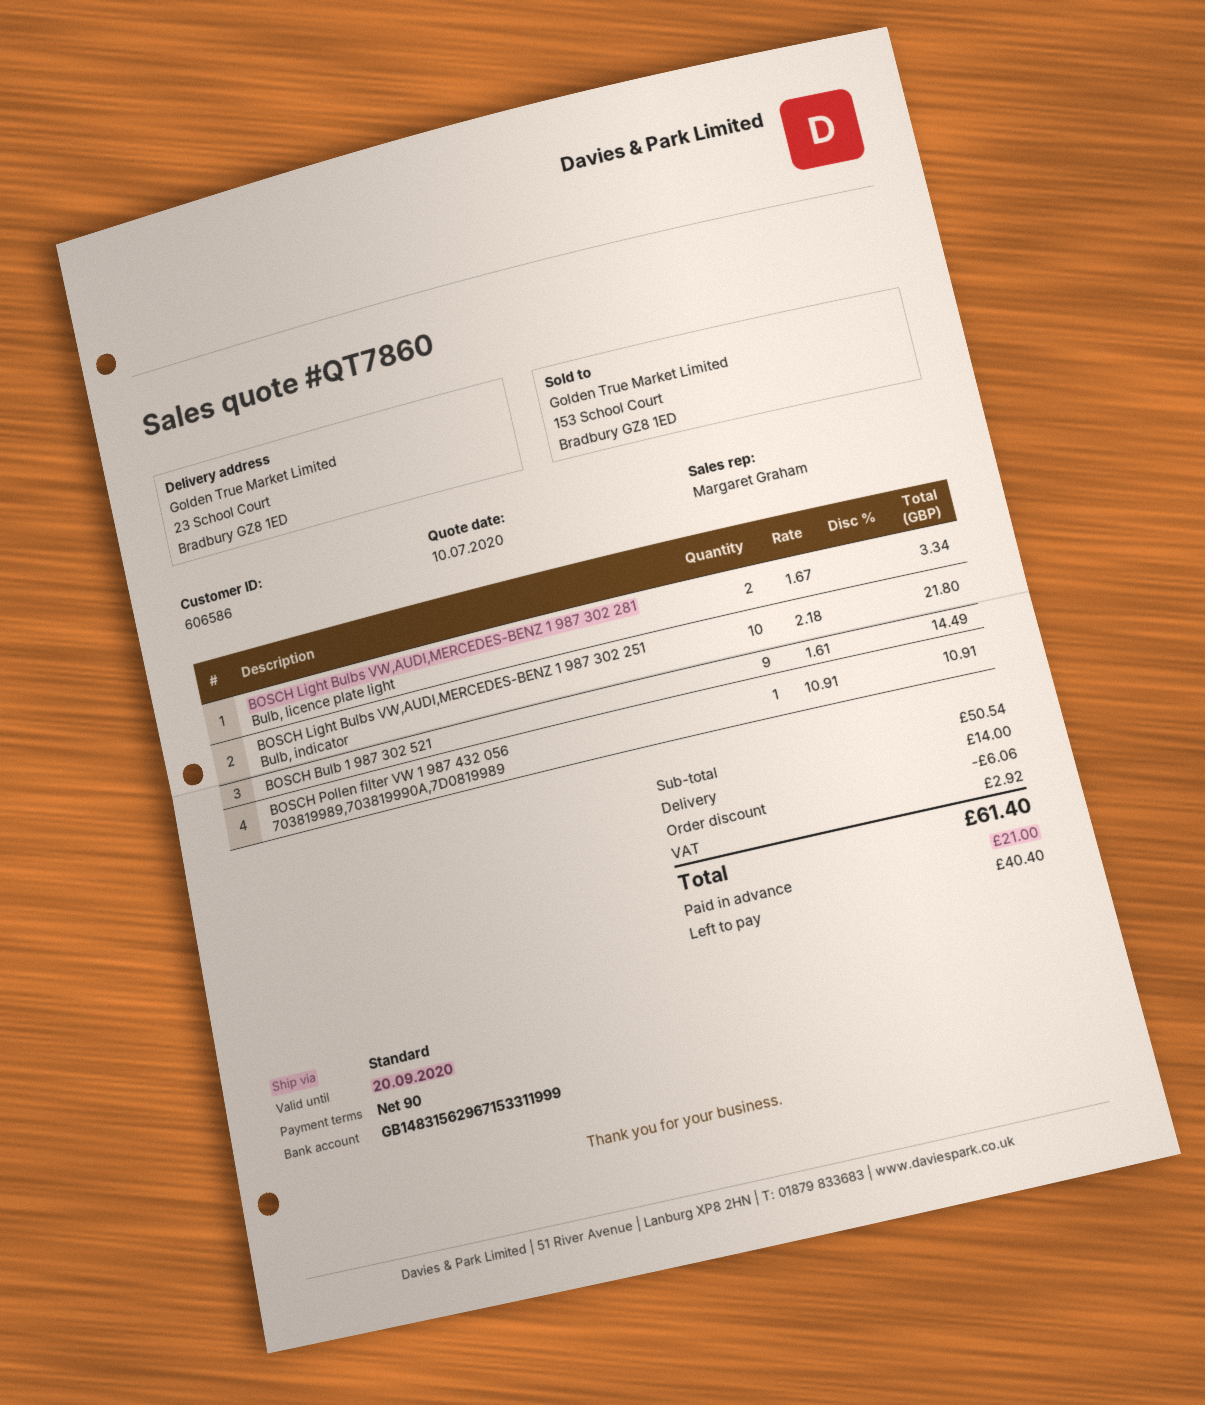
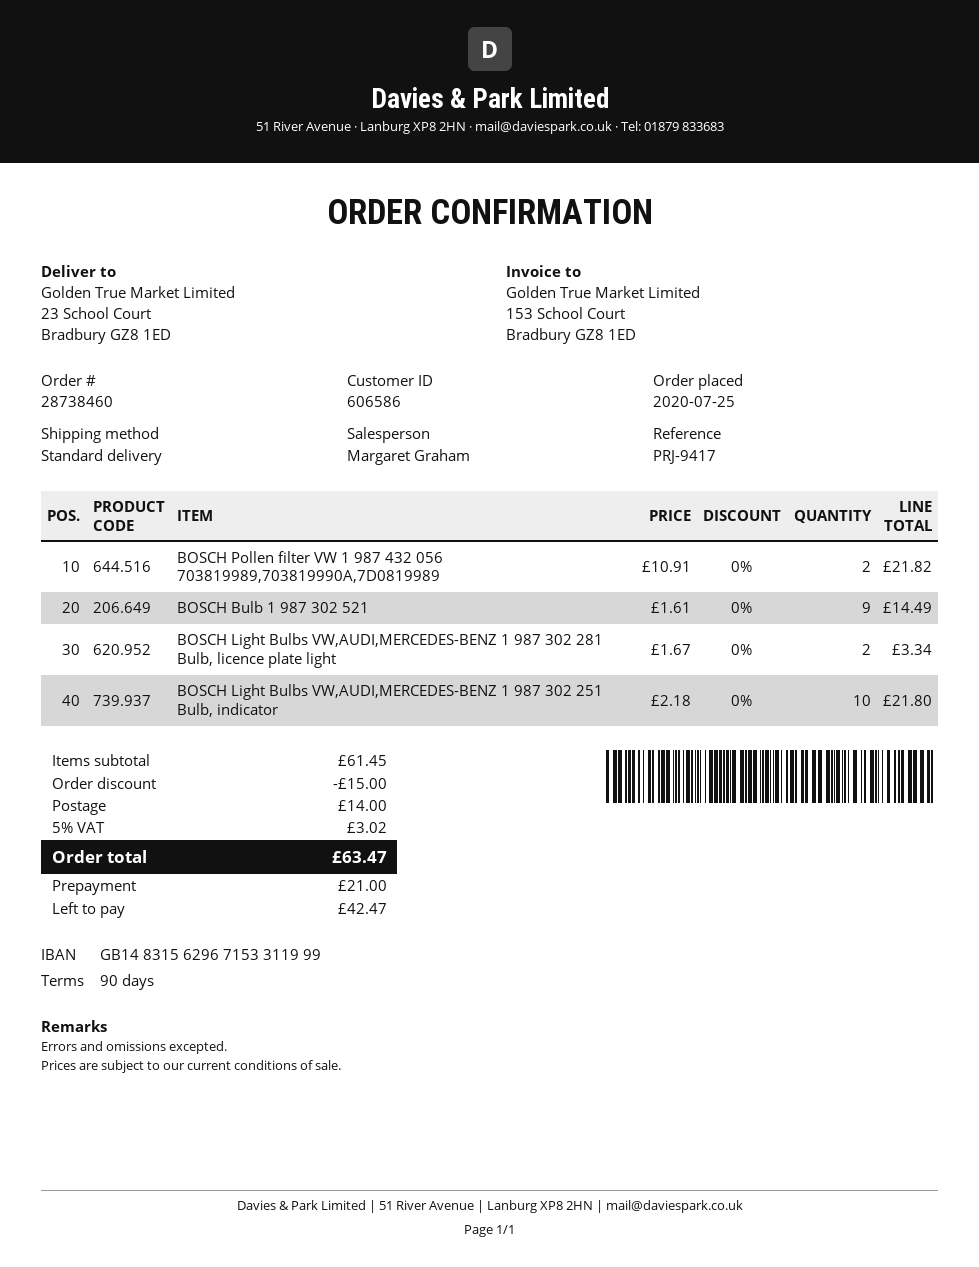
BOSCH Pollen filter VW 1 987 432 056 703819989,703819990A,7D0819989: 1 x 10.91 = 10.91 -> 2 x 10.91 = 21.82
subtotal: 50.54 -> 61.45
discount: 6.06 -> 15.00
tax: 2.92 -> 3.02
total: 61.40 -> 63.47
balance: 40.40 -> 42.47

